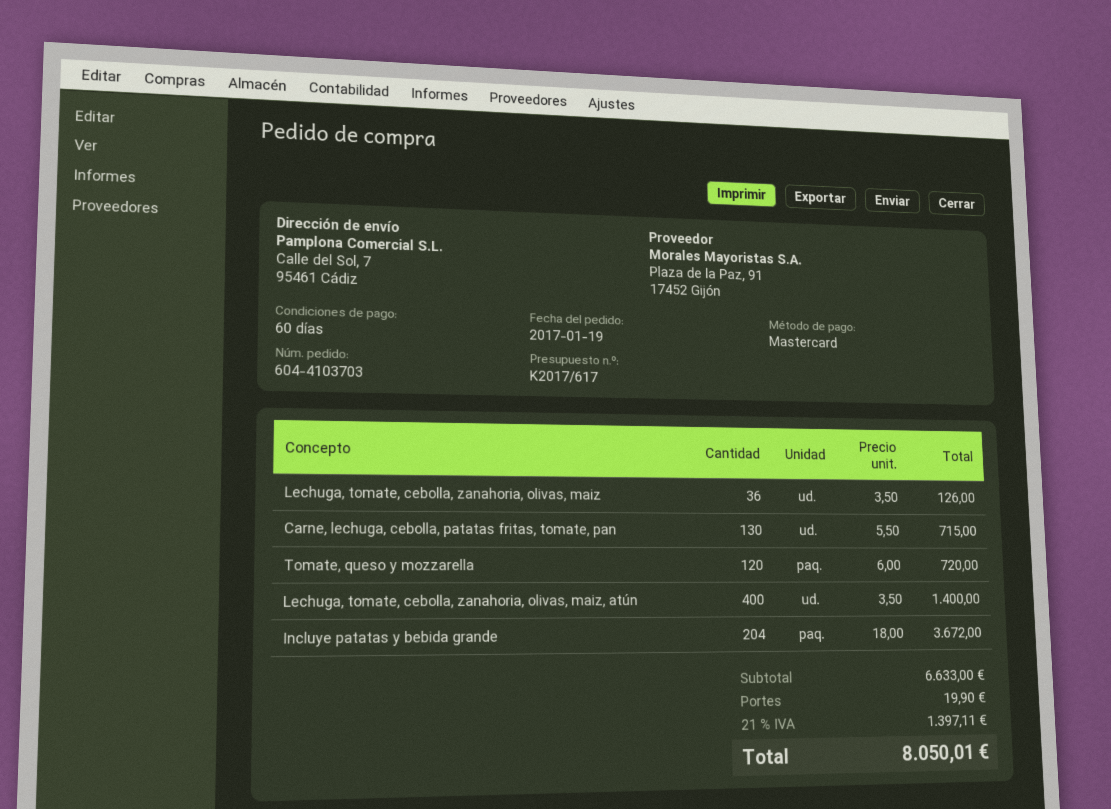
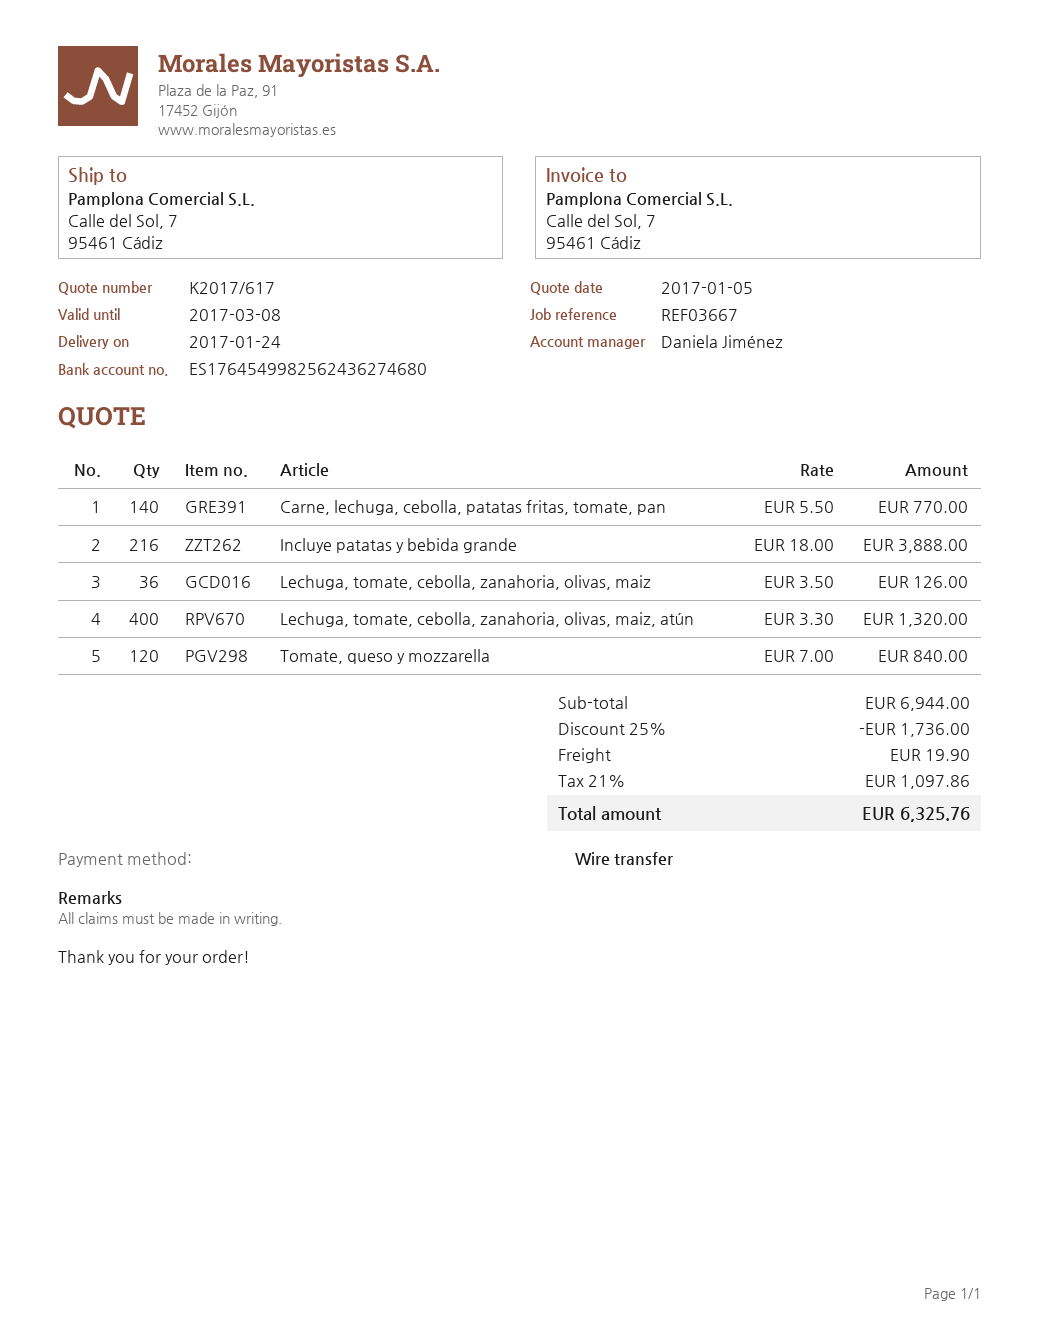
payment method: Mastercard -> bank transfer
Carne, lechuga, cebolla, patatas fritas, tomate, pan: 130 x 5.50 = 715.00 -> 140 x 5.50 = 770.00
Tomate, queso y mozzarella: 120 x 6.00 = 720.00 -> 120 x 7.00 = 840.00
Lechuga, tomate, cebolla, zanahoria, olivas, maiz, atún: 400 x 3.50 = 1400.00 -> 400 x 3.30 = 1320.00
Incluye patatas y bebida grande: 204 x 18.00 = 3672.00 -> 216 x 18.00 = 3888.00
subtotal: 6633.00 -> 6944.00
discount: none -> 25% = 1736.00
tax: 21% = 1397.11 -> 21% = 1097.86
total: 8050.01 -> 6325.76

